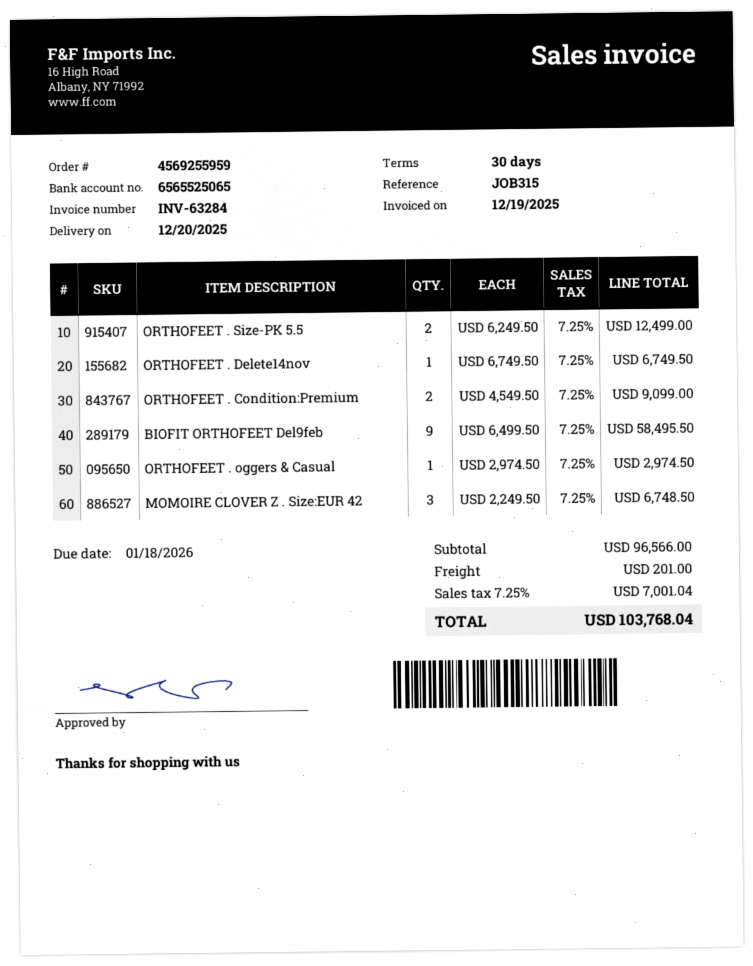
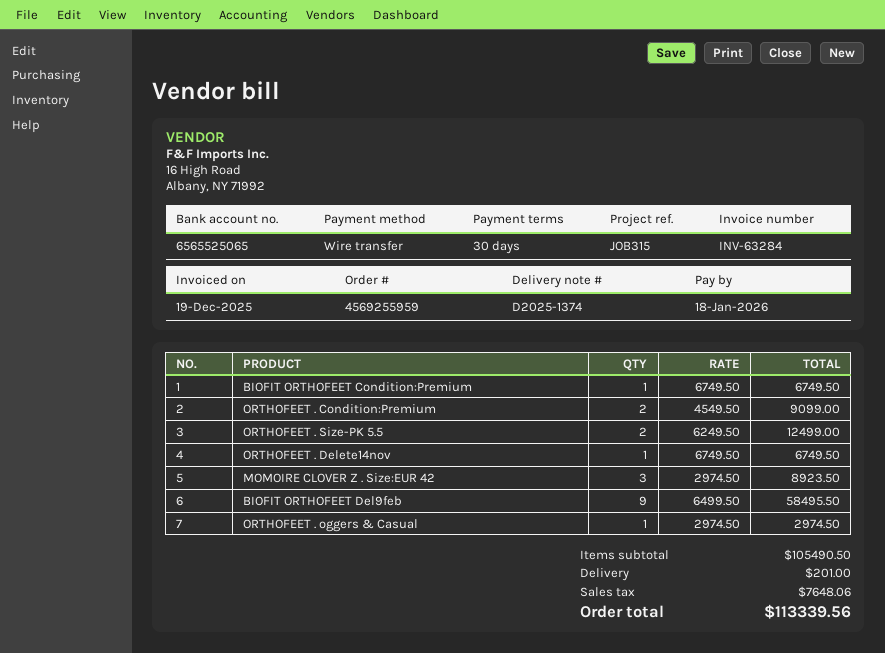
MOMOIRE CLOVER Z . Size:EUR 42: 3 x 2249.50 = 6748.50 -> 3 x 2974.50 = 8923.50
BIOFIT ORTHOFEET Condition:Premium: none -> 1 x 6749.50 = 6749.50
subtotal: 96566.00 -> 105490.50
tax: 7001.04 -> 7648.06
total: 103768.04 -> 113339.56

